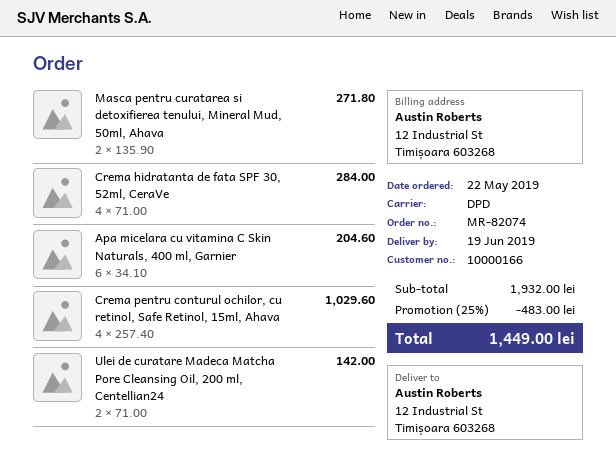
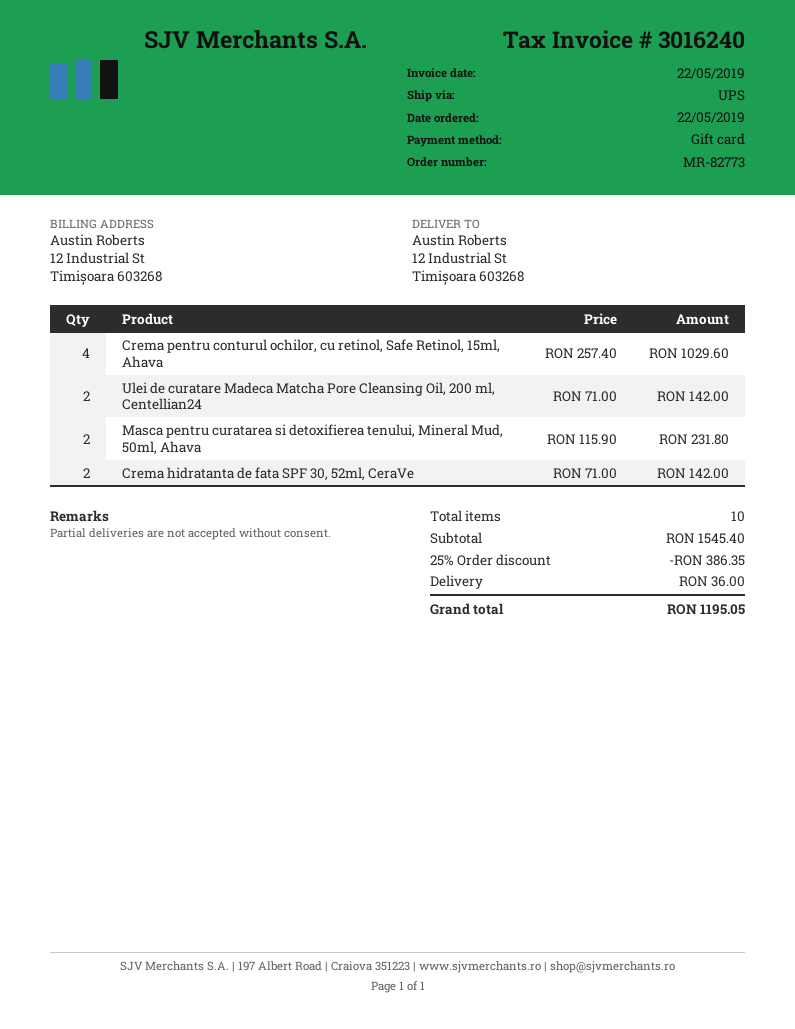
order number: MR-82074 -> MR-82773
shipping method: DPD -> UPS
Masca pentru curatarea si detoxifierea tenului, Mineral Mud, 50ml, Ahava: 2 x 135.90 = 271.80 -> 2 x 115.90 = 231.80
Crema hidratanta de fata SPF 30, 52ml, CeraVe: 4 x 71.00 = 284.00 -> 2 x 71.00 = 142.00
Apa micelara cu vitamina C Skin Naturals, 400 ml, Garnier: 6 x 34.10 = 204.60 -> none
subtotal: 1932.00 -> 1545.40
discount: 25% = 483.00 -> 25% = 386.35
shipping: none -> 36.00
total: 1449.00 -> 1195.05

